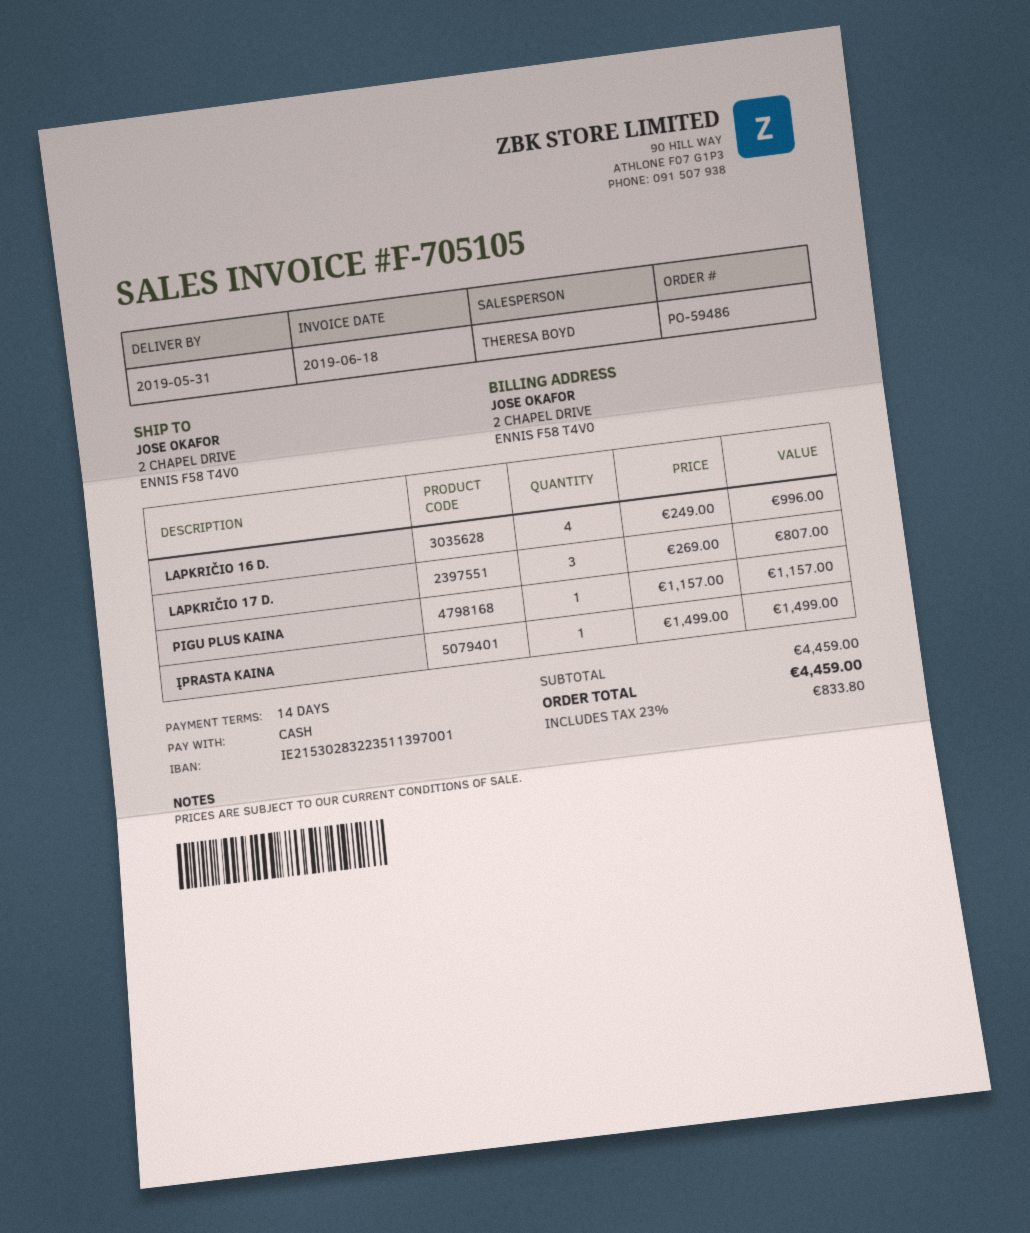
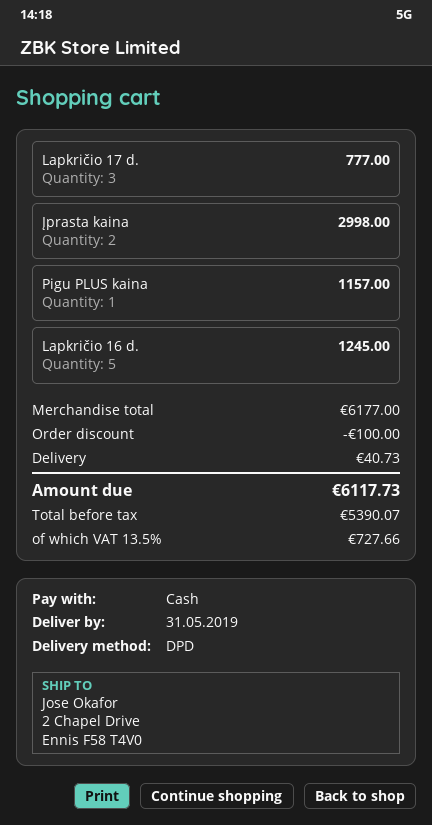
LAPKRIČIO 16 D.: 4 for 996.00 -> 5 for 1245.00
LAPKRIČIO 17 D.: 3 for 807.00 -> 3 for 777.00
ĮPRASTA KAINA: 1 for 1499.00 -> 2 for 2998.00
subtotal: 4459.00 -> 6177.00
discount: none -> 100.00
shipping: none -> 40.73
tax: 23% = 833.80 -> 13.5% = 727.66
total: 4459.00 -> 6117.73

